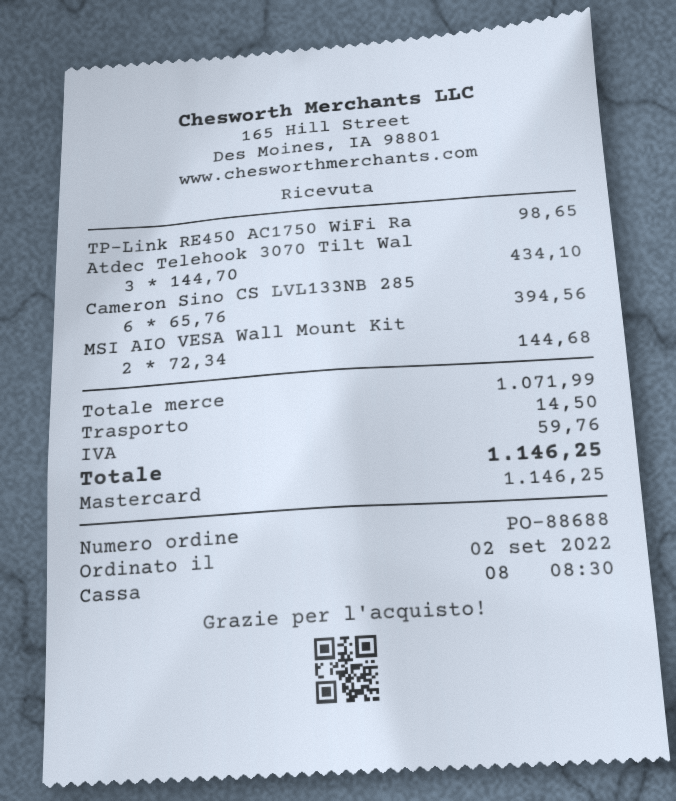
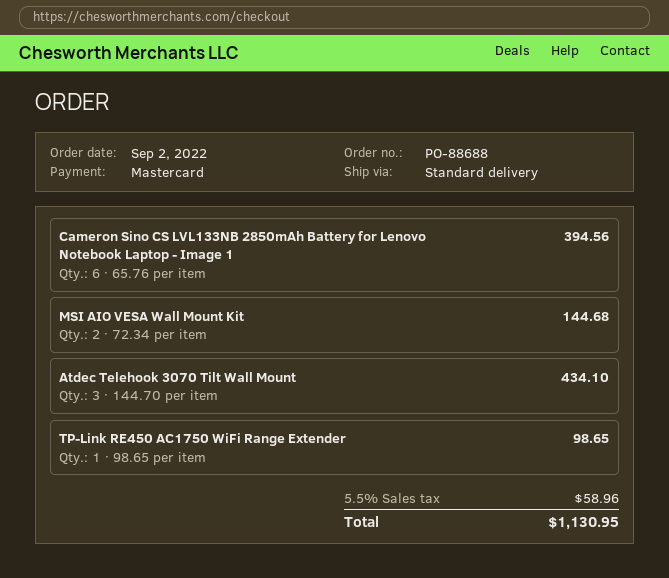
shipping: 14.50 -> none
tax: 59.76 -> 58.96
total: 1146.25 -> 1130.95

